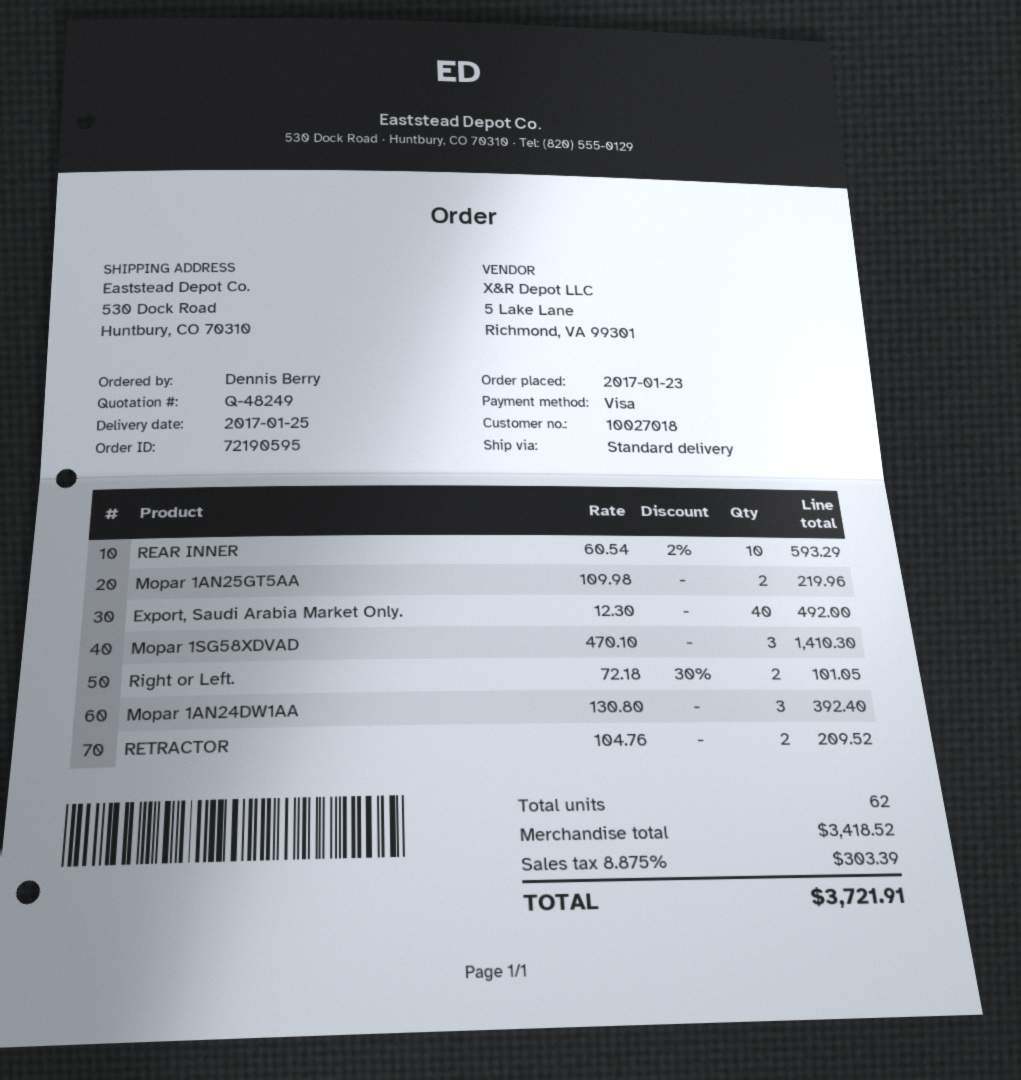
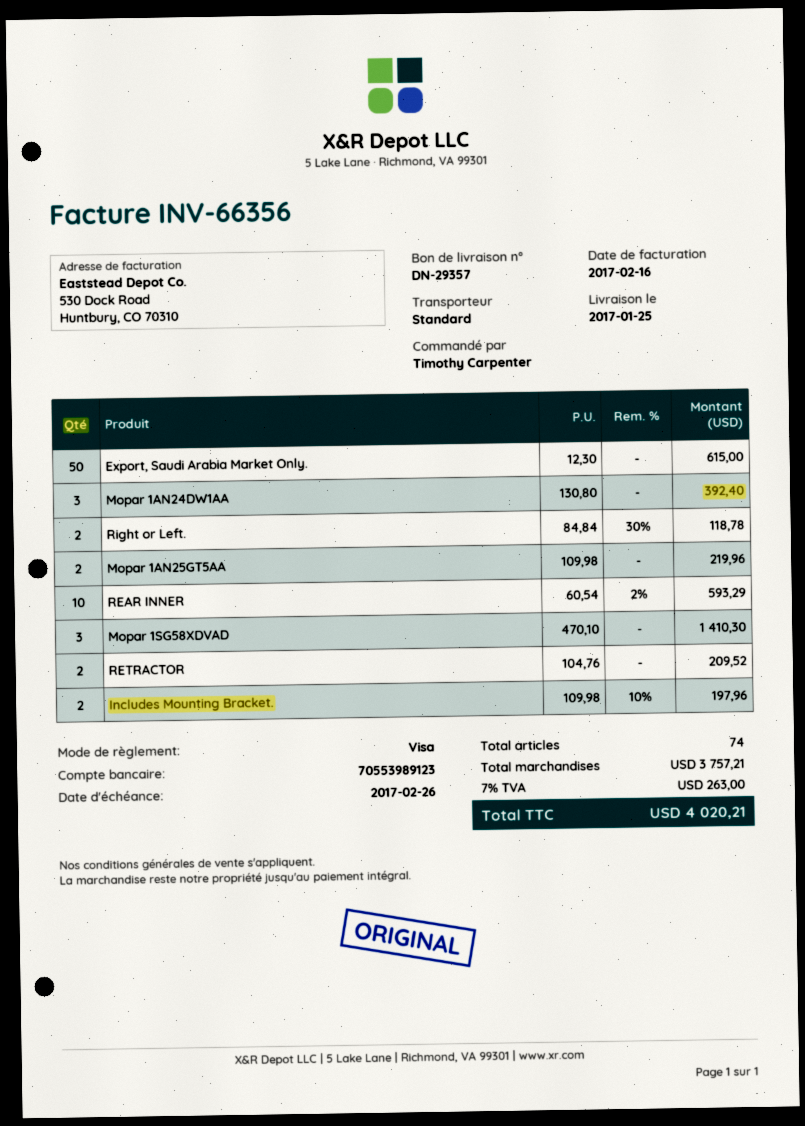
ordered by: Dennis Berry -> Timothy Carpenter
Export, Saudi Arabia Market Only.: 40 x 12.30 = 492.00 -> 50 x 12.30 = 615.00
Right or Left.: 2 x 72.18 - 30% = 101.05 -> 2 x 84.84 - 30% = 118.78
Includes Mounting Bracket.: none -> 2 x 109.98 - 10% = 197.96
total quantity: 62 -> 74
subtotal: 3418.52 -> 3757.21
tax: 8.875% = 303.39 -> 7% = 263.00
total: 3721.91 -> 4020.21

